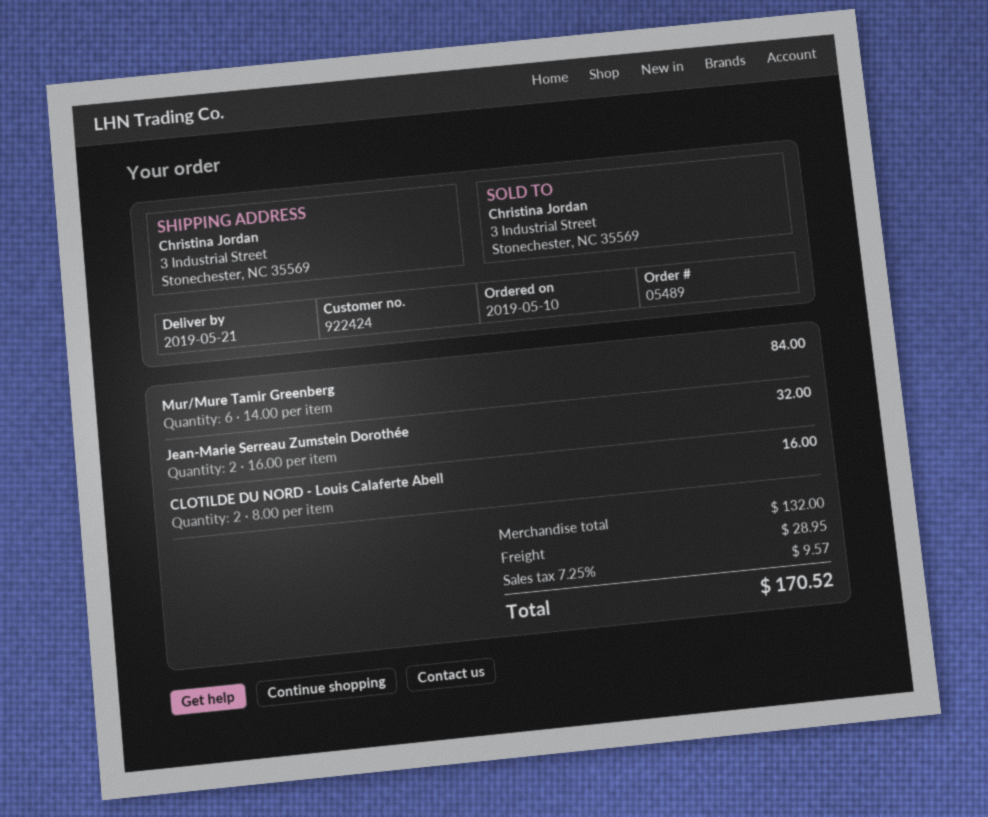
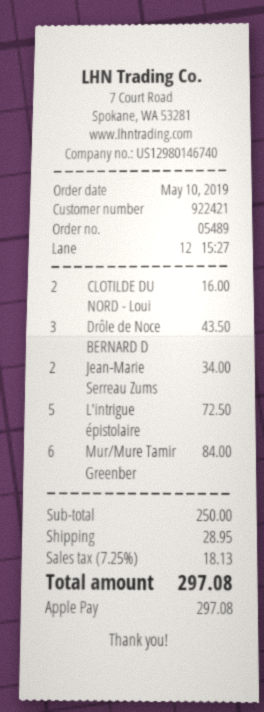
customer number: 922424 -> 922421
Jean-Marie Serreau Zumstein Dorothée: 2 for 32.00 -> 2 for 34.00
Drôle de Noce BERNARD D: none -> 3 for 43.50
L'intrigue épistolaire: none -> 5 for 72.50
subtotal: 132.00 -> 250.00
tax: 7.25% = 9.57 -> 7.25% = 18.13
total: 170.52 -> 297.08

